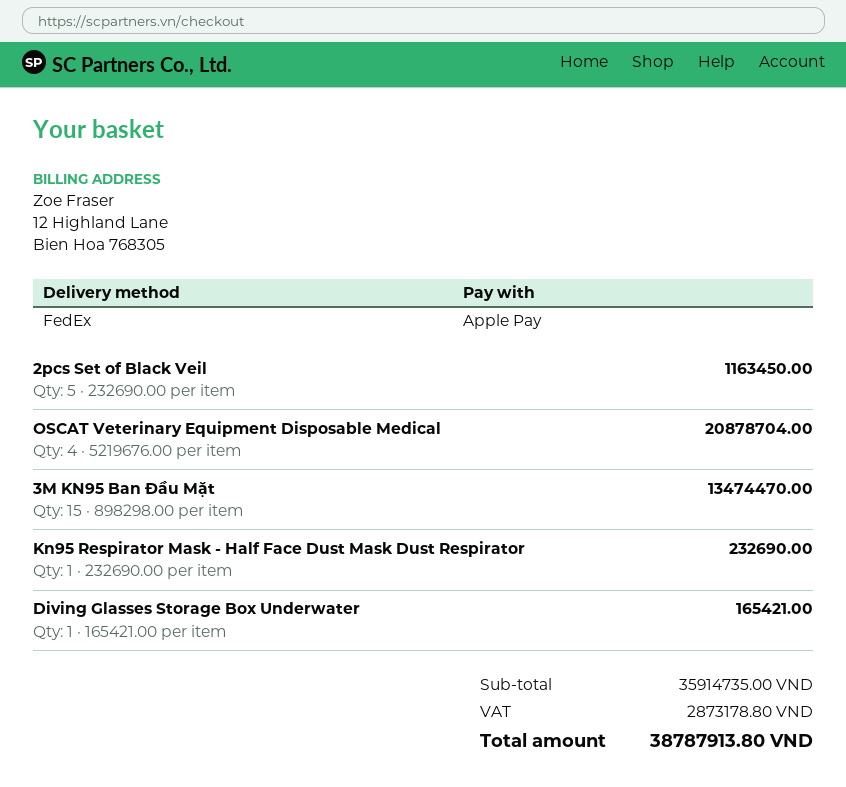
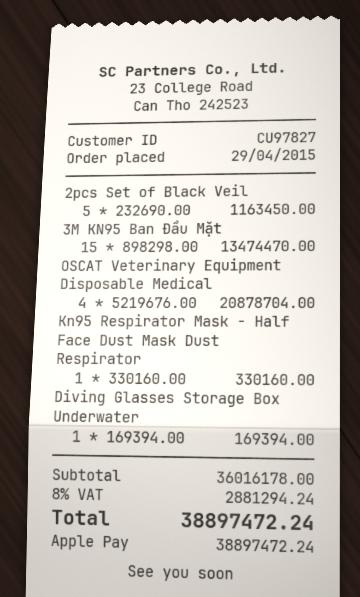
Kn95 Respirator Mask - Half Face Dust Mask Dust Respirator: 1 x 232690.00 = 232690.00 -> 1 x 330160.00 = 330160.00
Diving Glasses Storage Box Underwater: 1 x 165421.00 = 165421.00 -> 1 x 169394.00 = 169394.00
subtotal: 35914735.00 -> 36016178.00
tax: 2873178.80 -> 2881294.24
total: 38787913.80 -> 38897472.24

